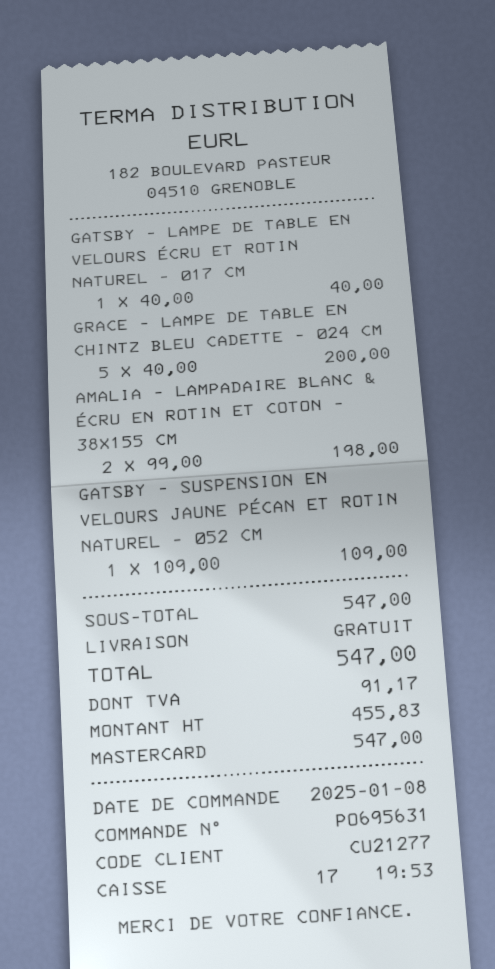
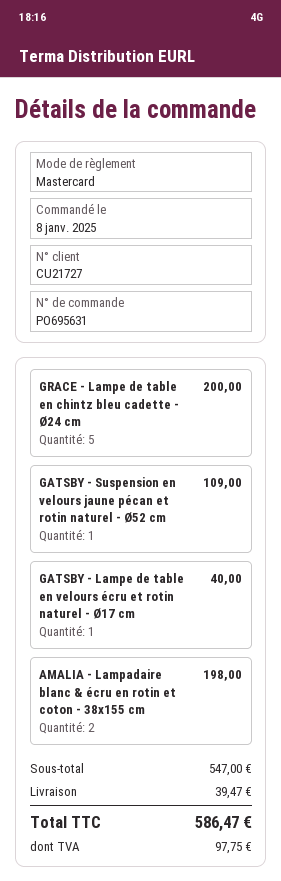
customer number: CU21277 -> CU21727
shipping: 0.00 -> 39.47
tax: 91.17 -> 97.75
total: 547.00 -> 586.47

